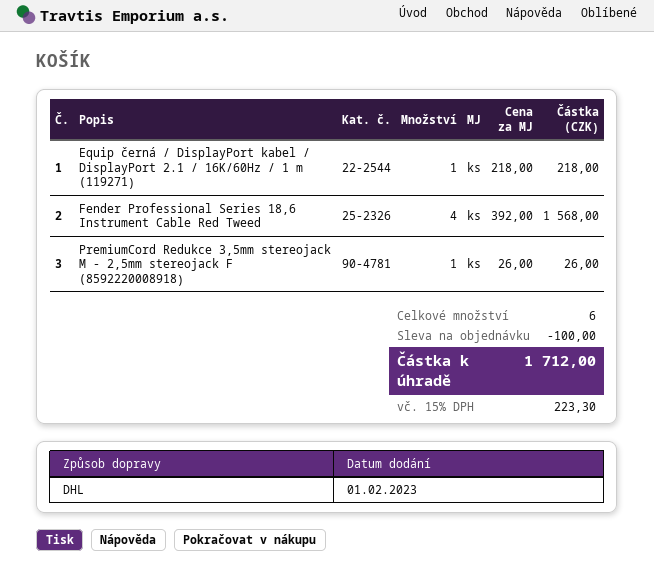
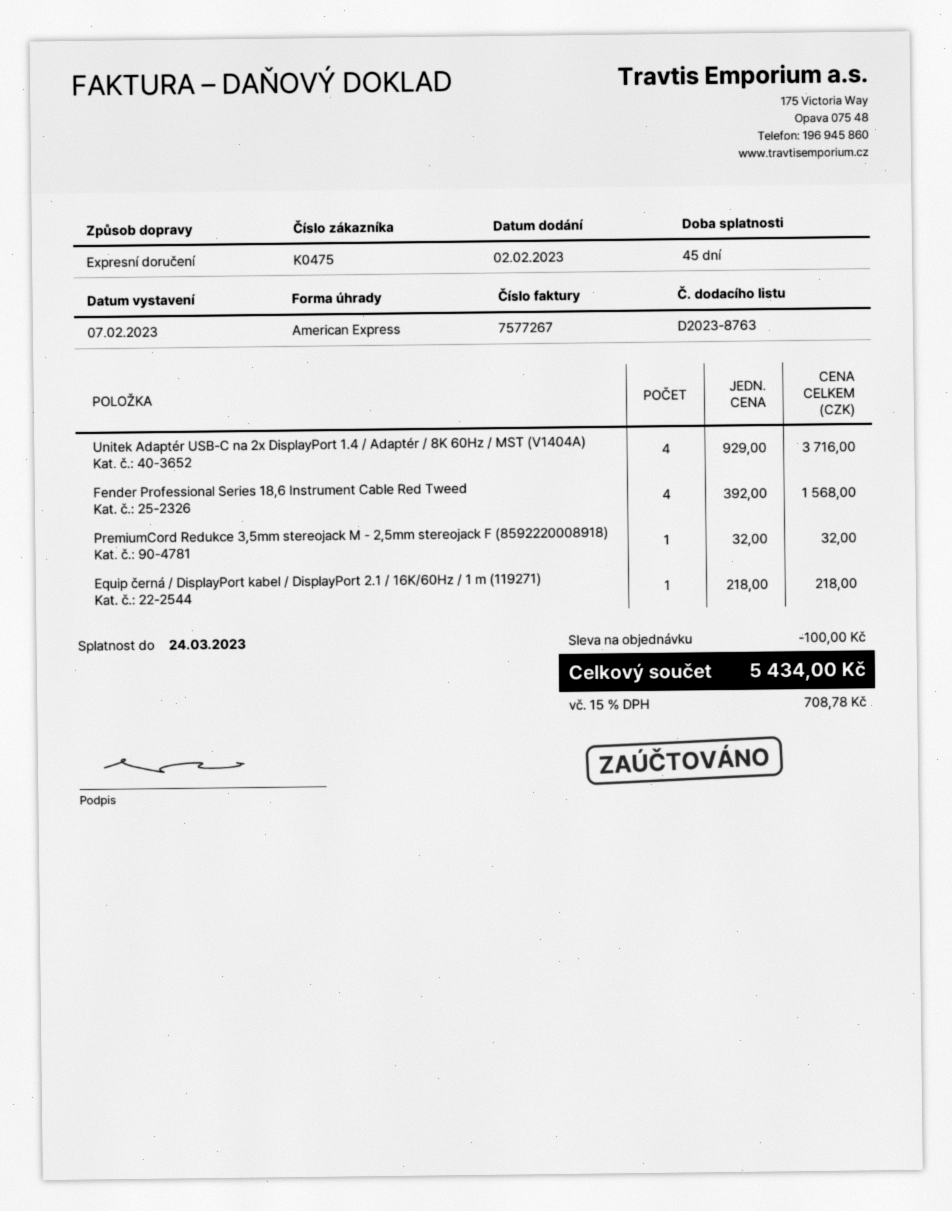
delivery date: 2023-02-01 -> 2023-02-02
shipping method: DHL -> express
PremiumCord Redukce 3,5mm stereojack M - 2,5mm stereojack F (8592220008918): 1 x 26.00 = 26.00 -> 1 x 32.00 = 32.00
Unitek Adaptér USB-C na 2x DisplayPort 1.4 / Adaptér / 8K 60Hz / MST (V1404A): none -> 4 x 929.00 = 3716.00
tax: 15% = 223.30 -> 15% = 708.78
total: 1712.00 -> 5434.00

